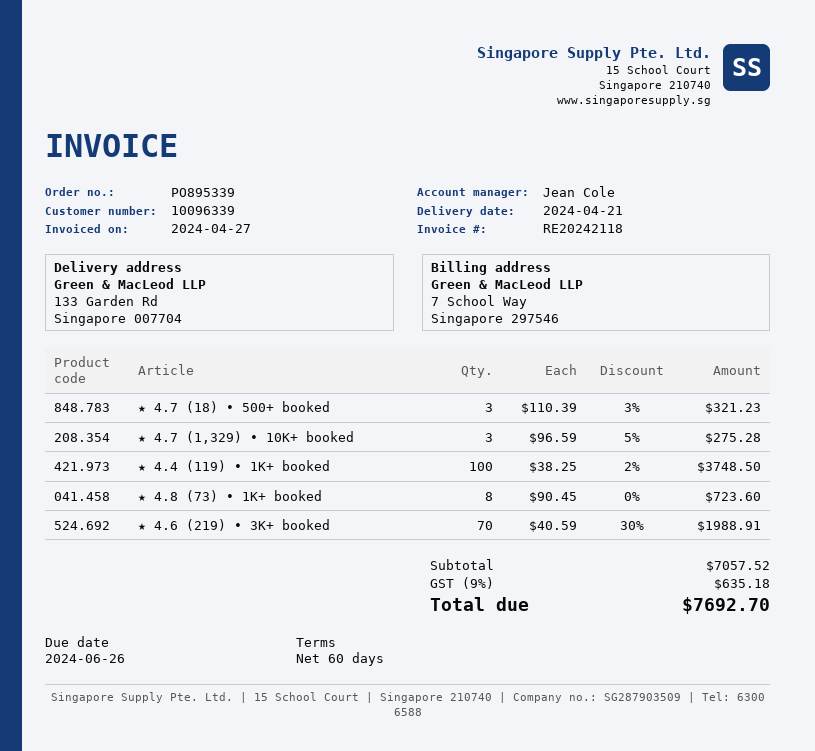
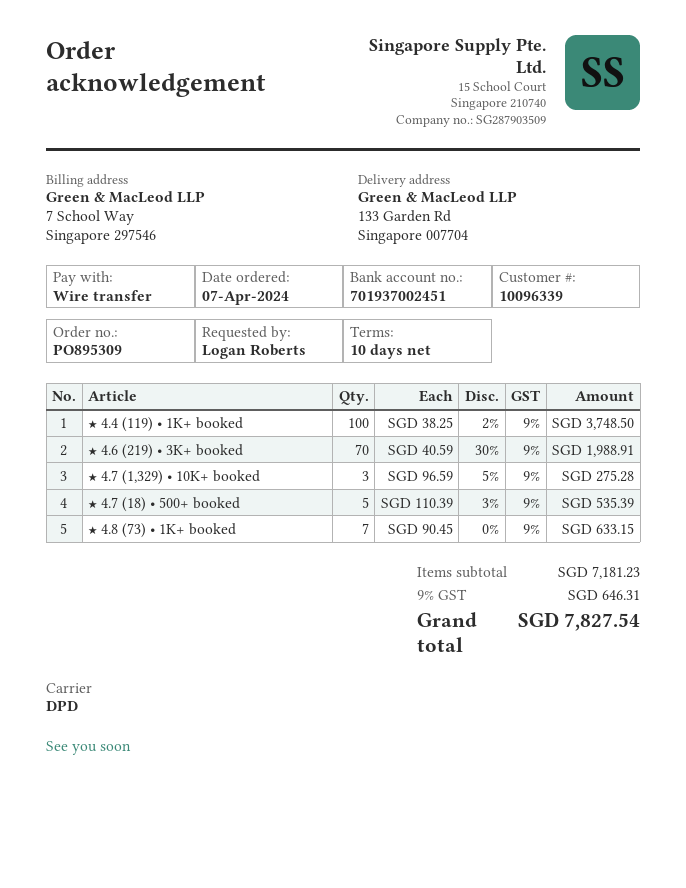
order number: PO895339 -> PO895309
payment terms: 60 days -> 10 days
★ 4.7 (18) • 500+ booked: 3 x 110.39 - 3% = 321.23 -> 5 x 110.39 - 3% = 535.39
★ 4.8 (73) • 1K+ booked: 8 x 90.45 = 723.60 -> 7 x 90.45 = 633.15
subtotal: 7057.52 -> 7181.23
tax: 9% = 635.18 -> 9% = 646.31
total: 7692.70 -> 7827.54

